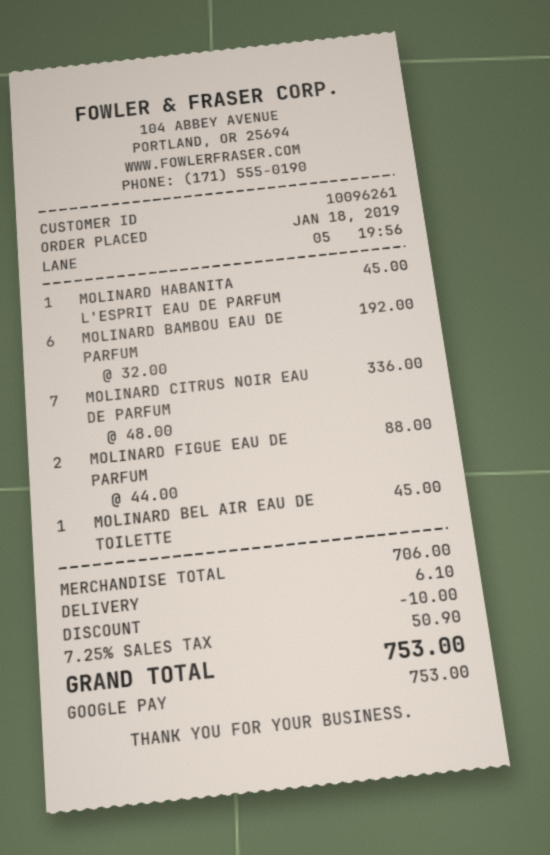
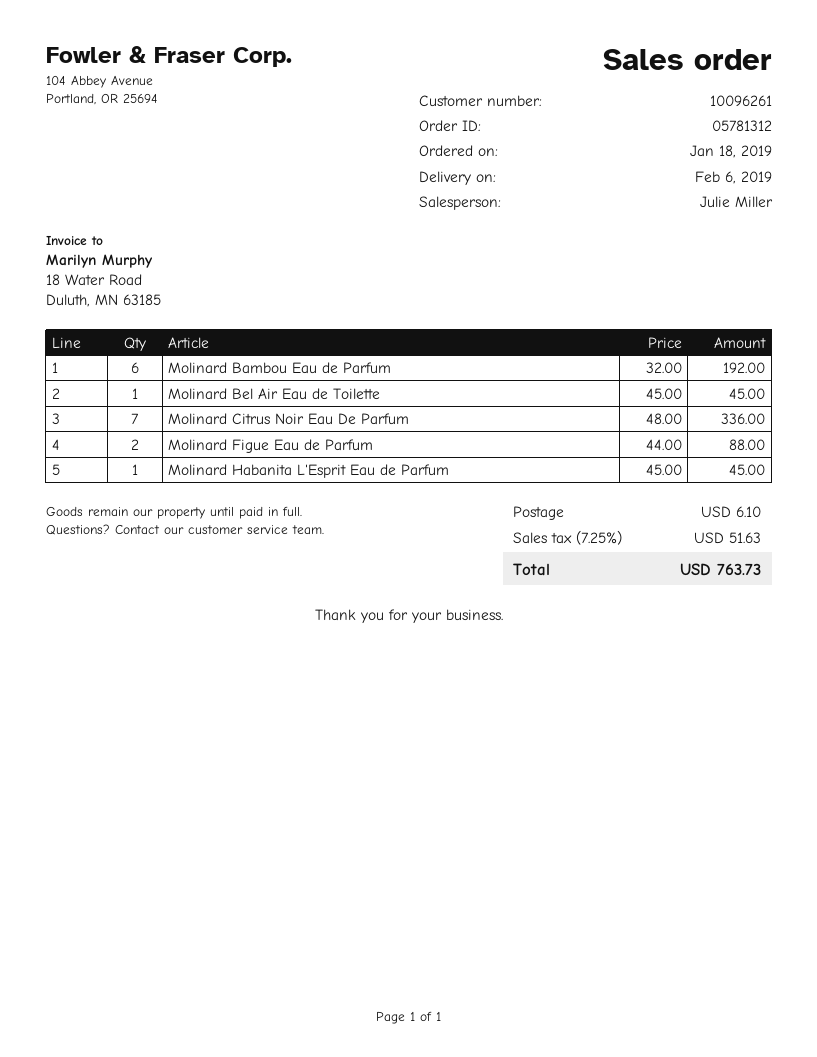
discount: 10.00 -> none
tax: 7.25% = 50.90 -> 7.25% = 51.63
total: 753.00 -> 763.73

